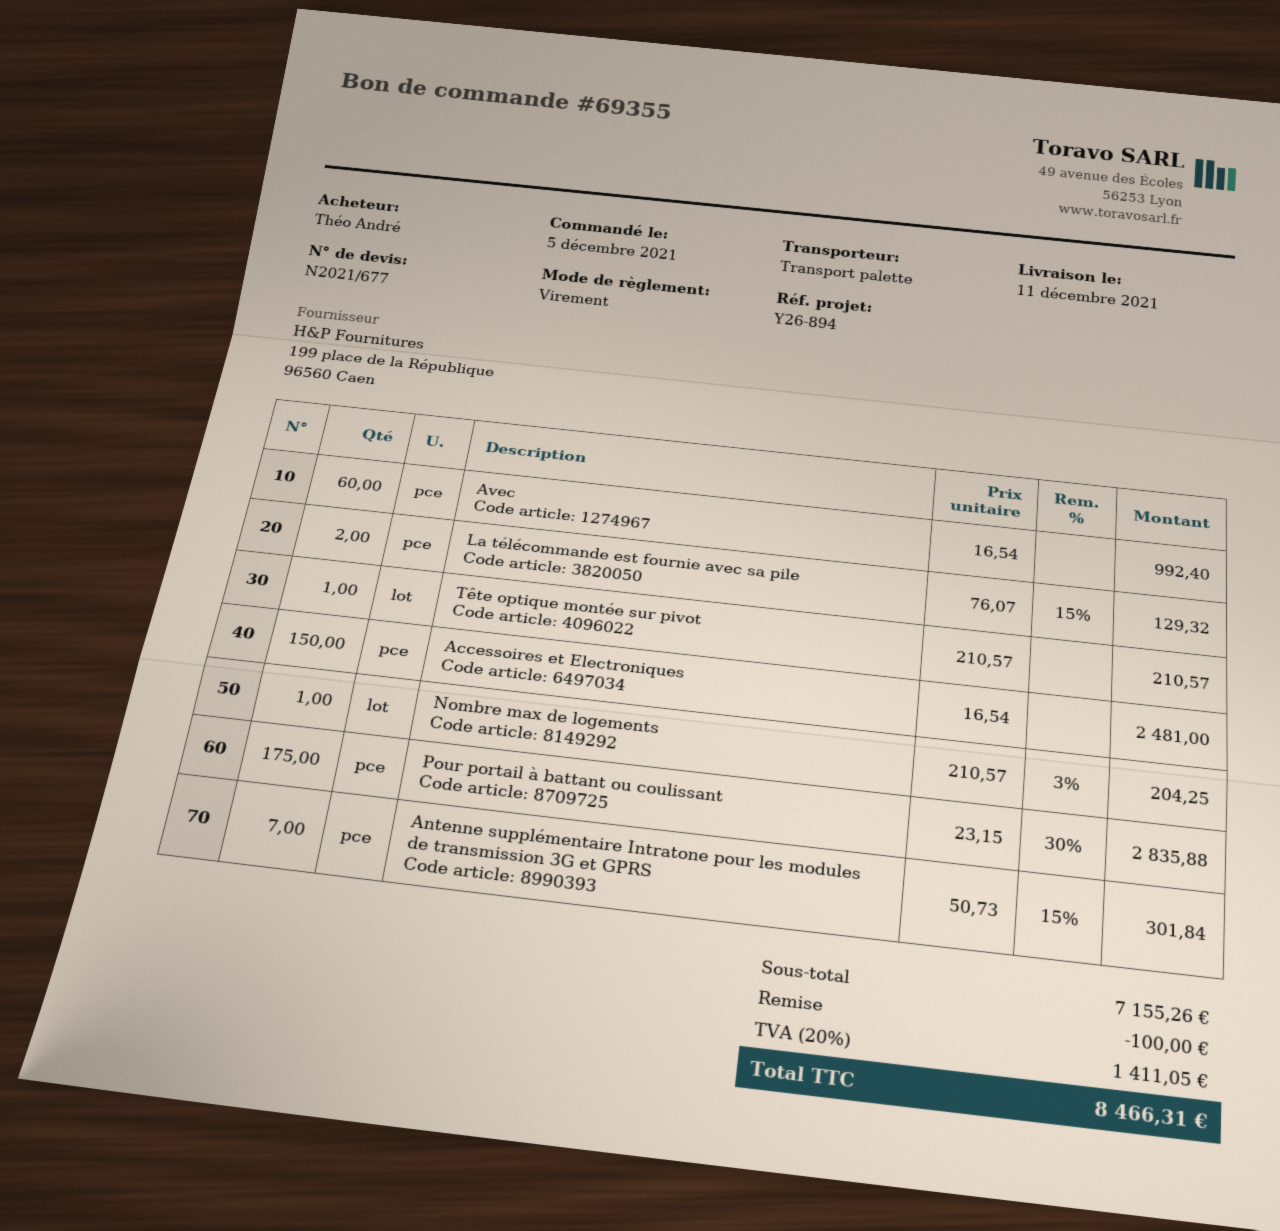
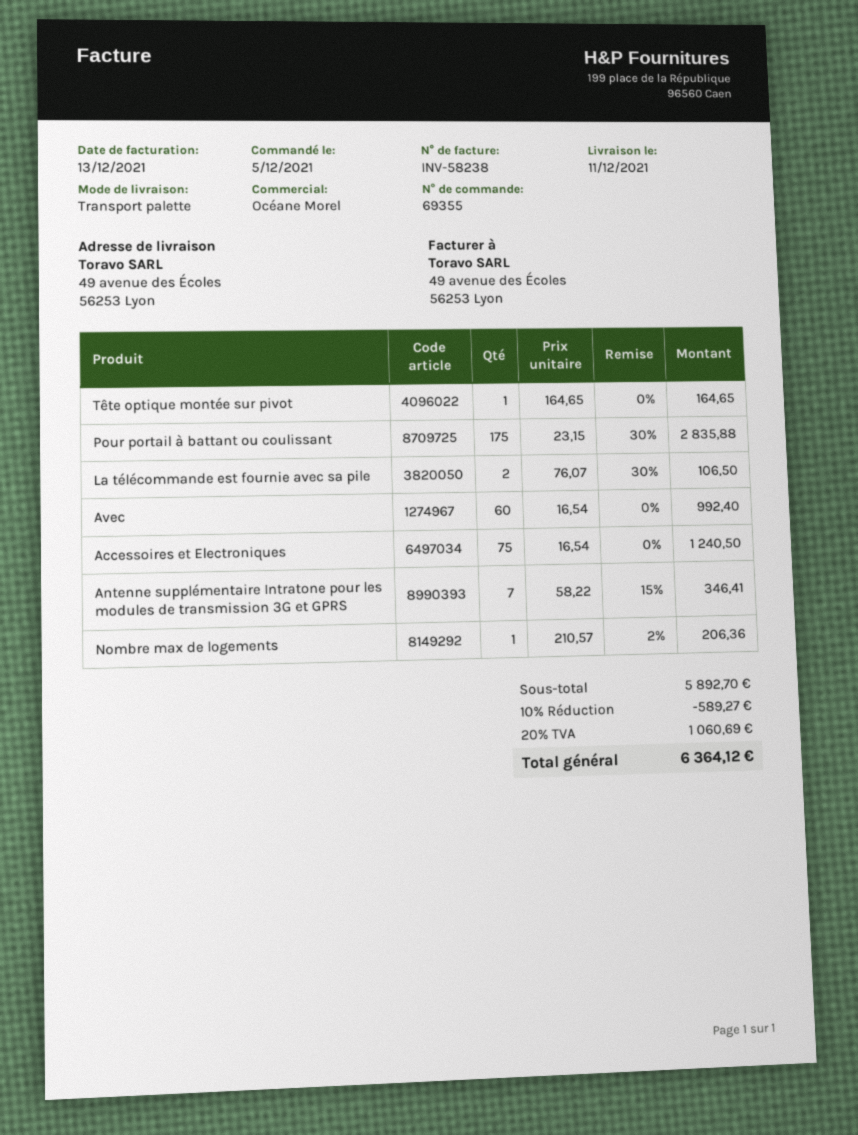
La télécommande est fournie avec sa pile: 2 x 76.07 - 15% = 129.32 -> 2 x 76.07 - 30% = 106.50
Tête optique montée sur pivot: 1 x 210.57 = 210.57 -> 1 x 164.65 = 164.65
Accessoires et Electroniques: 150 x 16.54 = 2481.00 -> 75 x 16.54 = 1240.50
Nombre max de logements: 1 x 210.57 - 3% = 204.25 -> 1 x 210.57 - 2% = 206.36
Antenne supplémentaire Intratone pour les modules de transmission 3G et GPRS: 7 x 50.73 - 15% = 301.84 -> 7 x 58.22 - 15% = 346.41
subtotal: 7155.26 -> 5892.70
discount: 100.00 -> 589.27
tax: 20% = 1411.05 -> 20% = 1060.69
total: 8466.31 -> 6364.12

